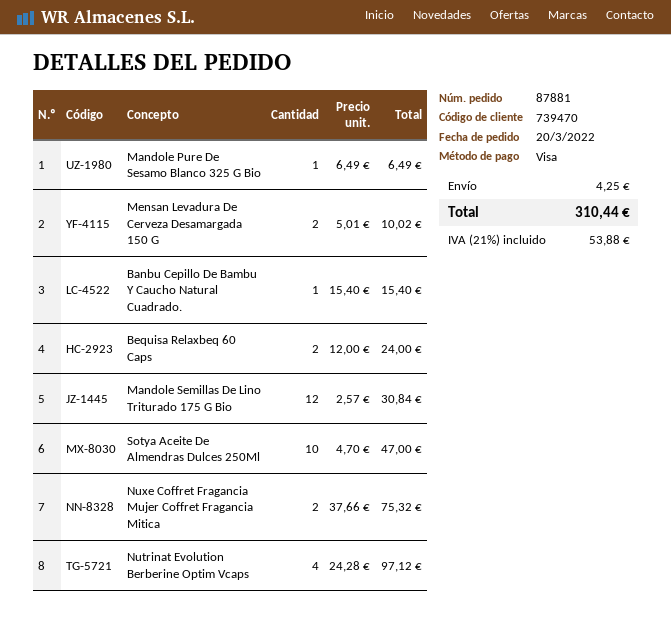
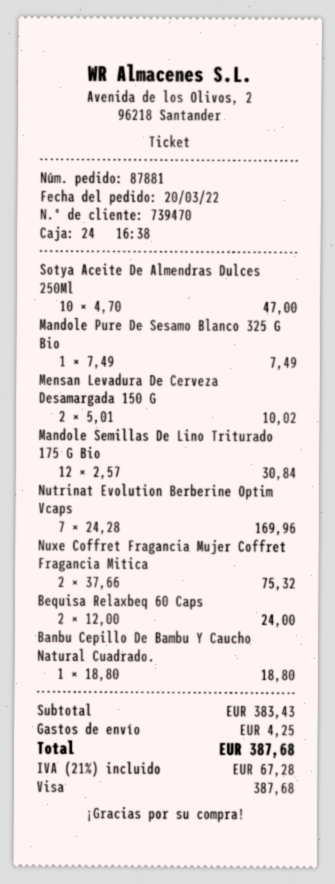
Mandole Pure De Sesamo Blanco 325 G Bio: 1 x 6.49 = 6.49 -> 1 x 7.49 = 7.49
Banbu Cepillo De Bambu Y Caucho Natural Cuadrado.: 1 x 15.40 = 15.40 -> 1 x 18.80 = 18.80
Nutrinat Evolution Berberine Optim Vcaps: 4 x 24.28 = 97.12 -> 7 x 24.28 = 169.96
tax: 21% = 53.88 -> 21% = 67.28
total: 310.44 -> 387.68

